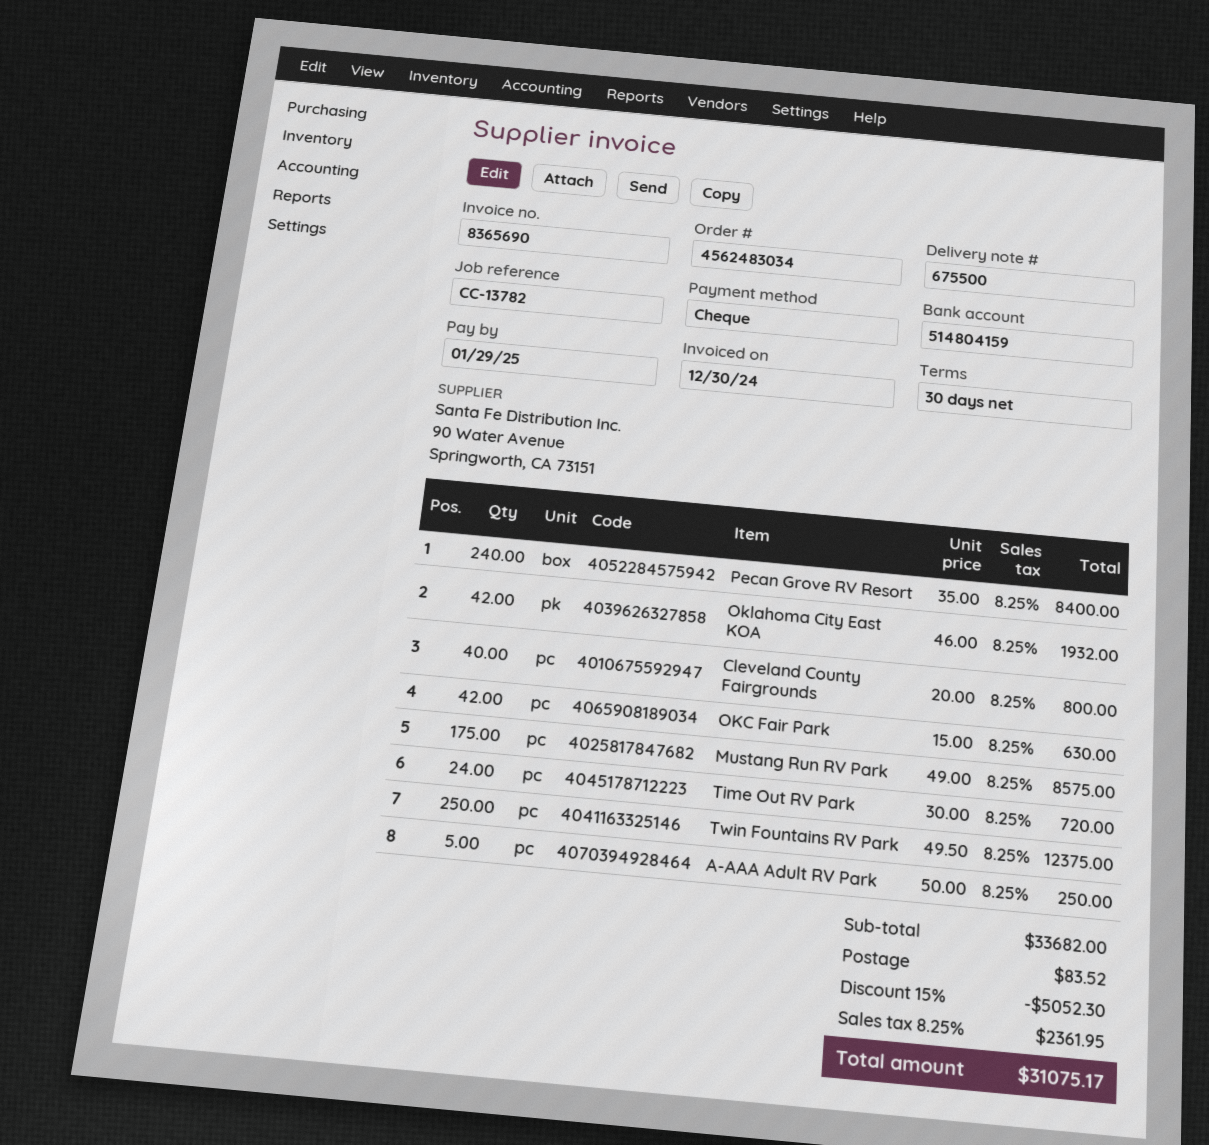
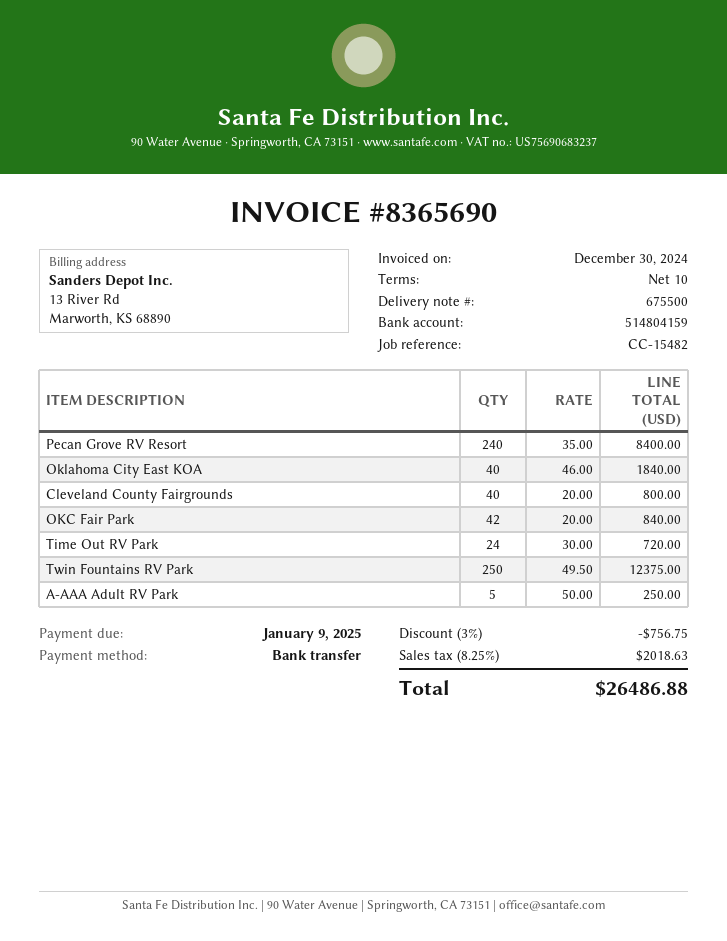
payment terms: 30 days -> 10 days
due date: 2025-01-29 -> 2025-01-09
reference: CC-13782 -> CC-15482
payment method: cheque -> bank transfer
Oklahoma City East KOA: 42 x 46.00 = 1932.00 -> 40 x 46.00 = 1840.00
OKC Fair Park: 42 x 15.00 = 630.00 -> 42 x 20.00 = 840.00
Mustang Run RV Park: 175 x 49.00 = 8575.00 -> none
discount: 15% = 5052.30 -> 3% = 756.75
shipping: 83.52 -> none
tax: 8.25% = 2361.95 -> 8.25% = 2018.63
total: 31075.17 -> 26486.88

